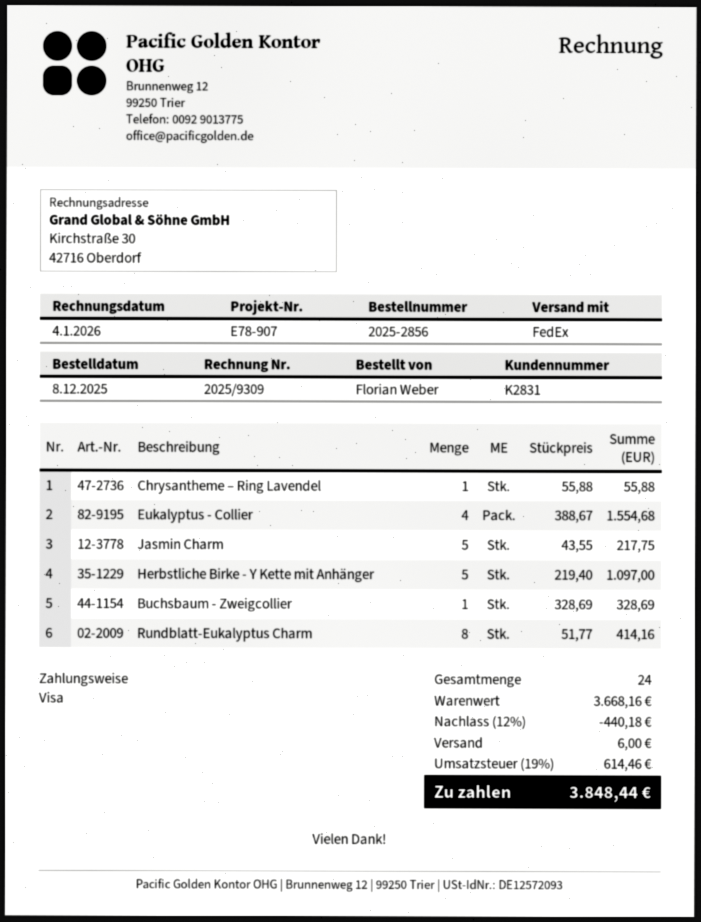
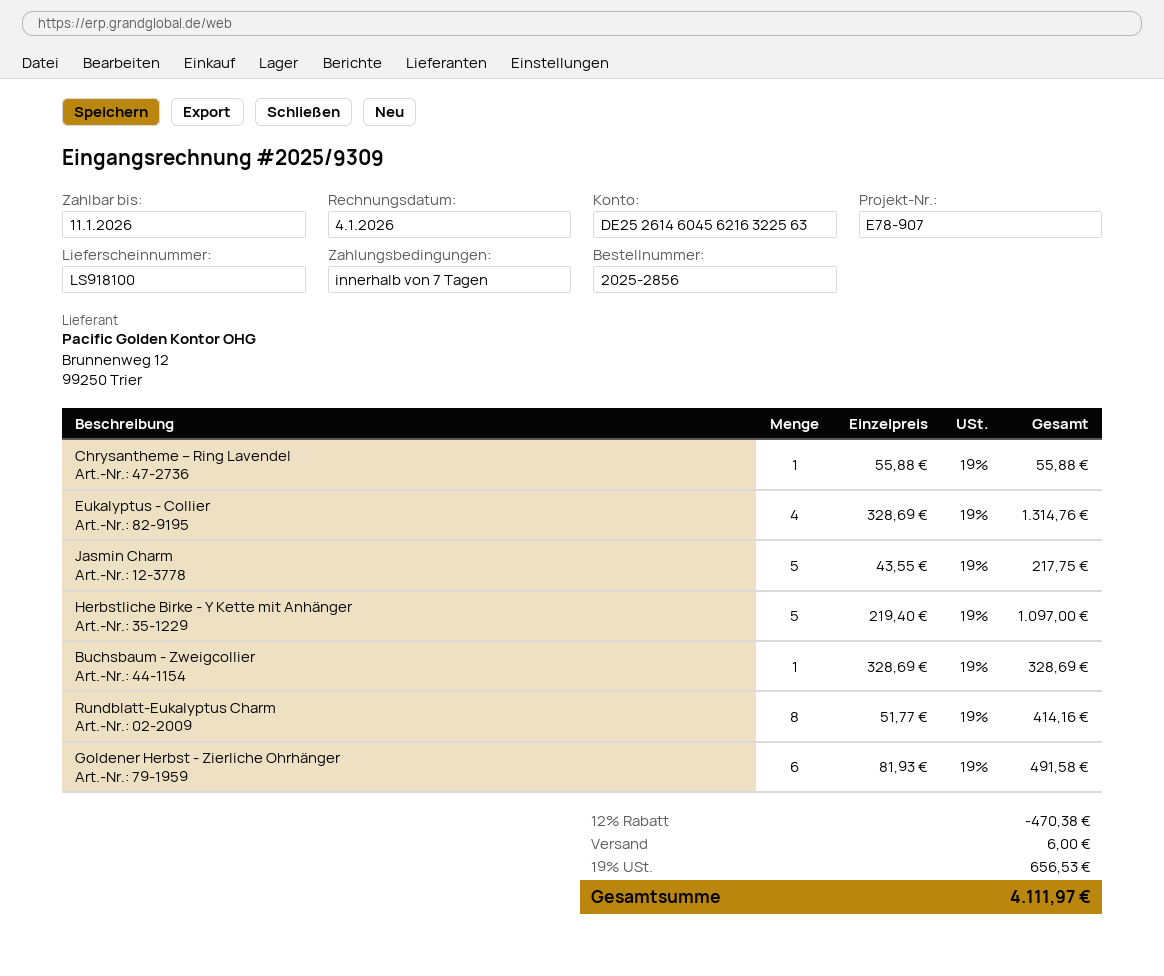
Eukalyptus - Collier: 4 x 388.67 = 1554.68 -> 4 x 328.69 = 1314.76
Goldener Herbst - Zierliche Ohrhänger: none -> 6 x 81.93 = 491.58
discount: 12% = 440.18 -> 12% = 470.38
tax: 19% = 614.46 -> 19% = 656.53
total: 3848.44 -> 4111.97

